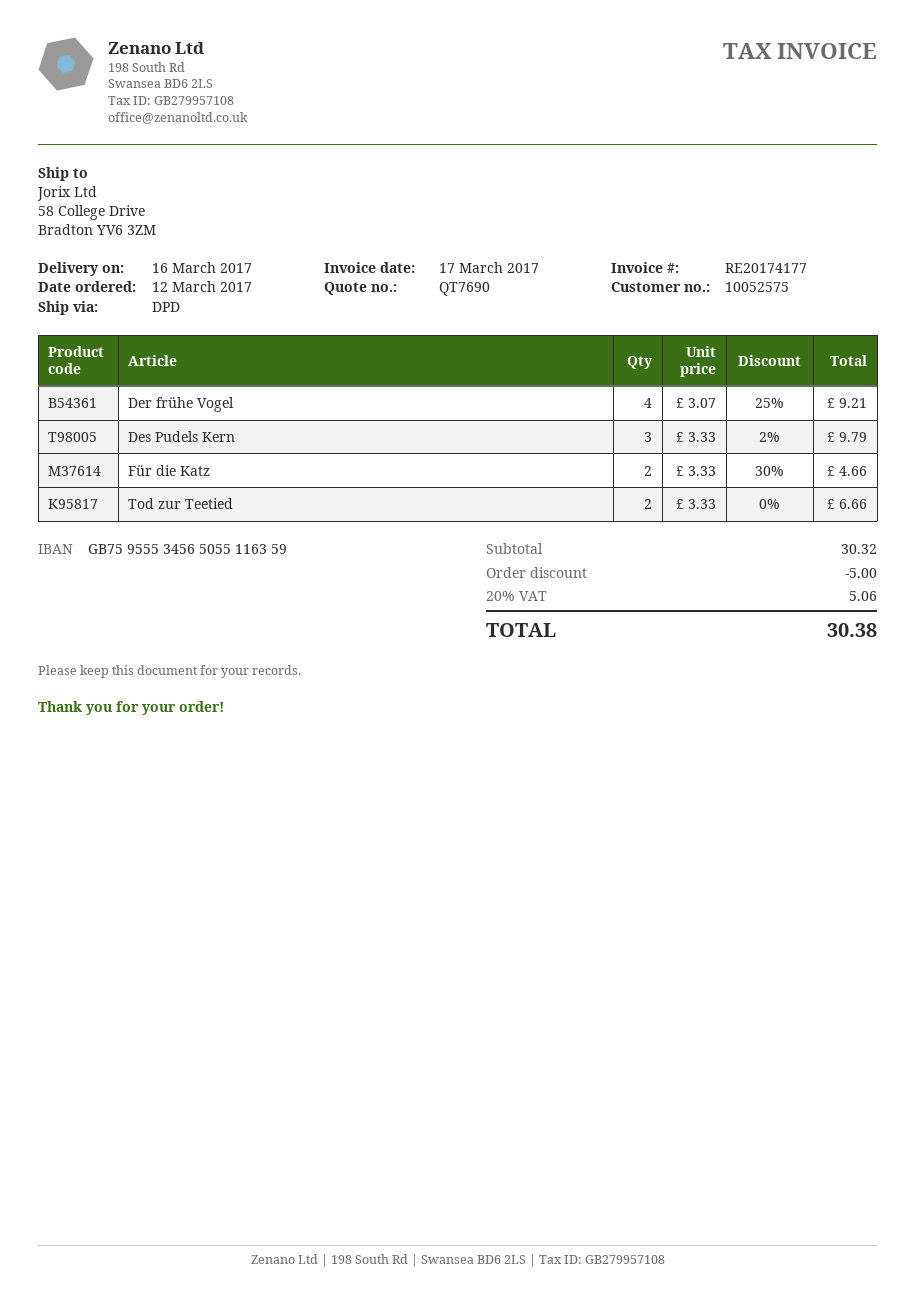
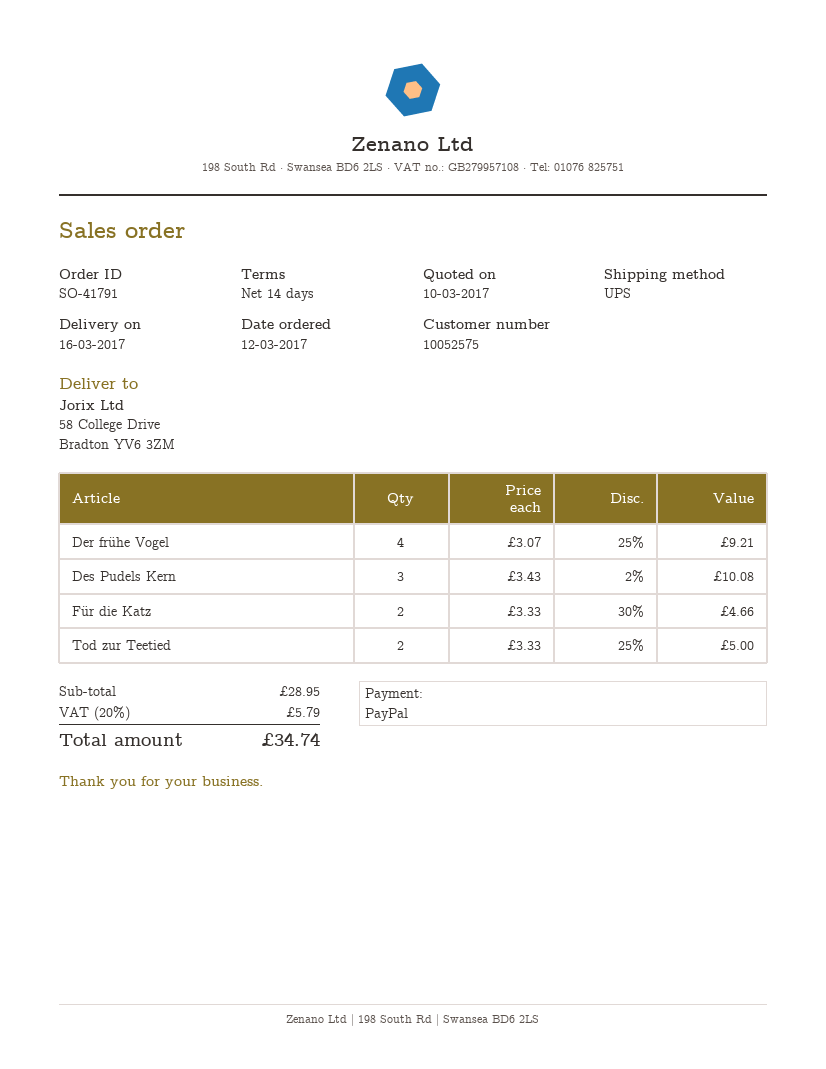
shipping method: DPD -> UPS
Des Pudels Kern: 3 x 3.33 - 2% = 9.79 -> 3 x 3.43 - 2% = 10.08
Tod zur Teetied: 2 x 3.33 = 6.66 -> 2 x 3.33 - 25% = 5.00
subtotal: 30.32 -> 28.95
discount: 5.00 -> none
tax: 20% = 5.06 -> 20% = 5.79
total: 30.38 -> 34.74

